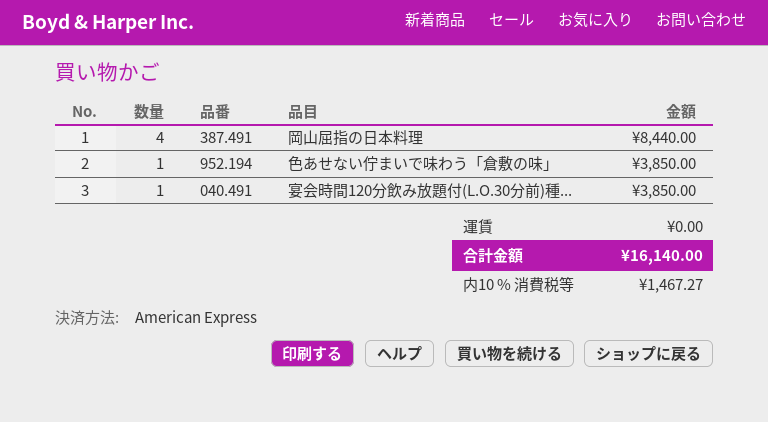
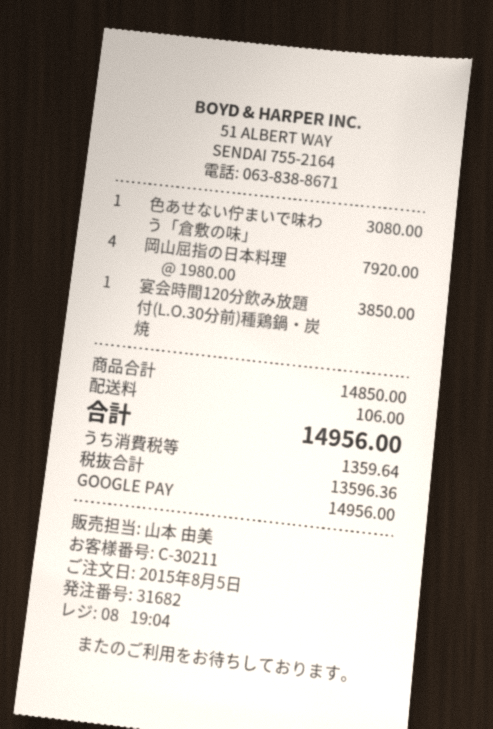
payment method: American Express -> Google Pay
岡山屈指の日本料理: 4 for 8440.00 -> 4 for 7920.00
色あせない佇まいで味わう「倉敷の味」: 1 for 3850.00 -> 1 for 3080.00
shipping: 0.00 -> 106.00
tax: 1467.27 -> 1359.64
total: 16140.00 -> 14956.00

